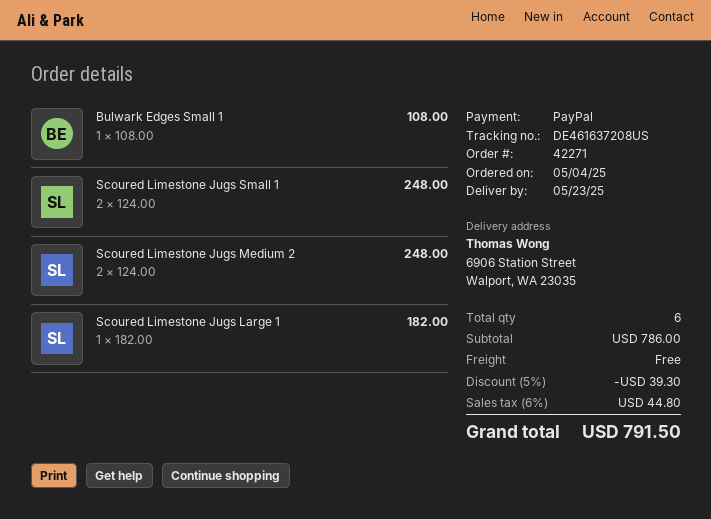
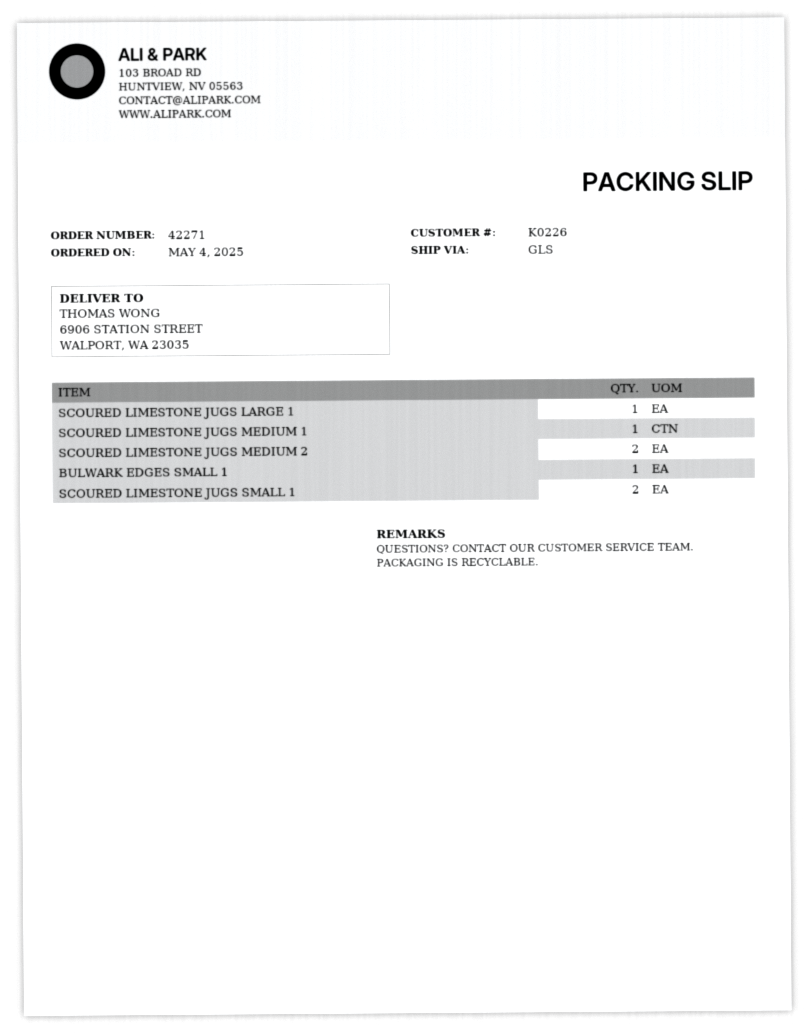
SCOURED LIMESTONE JUGS MEDIUM 1: none -> 1

